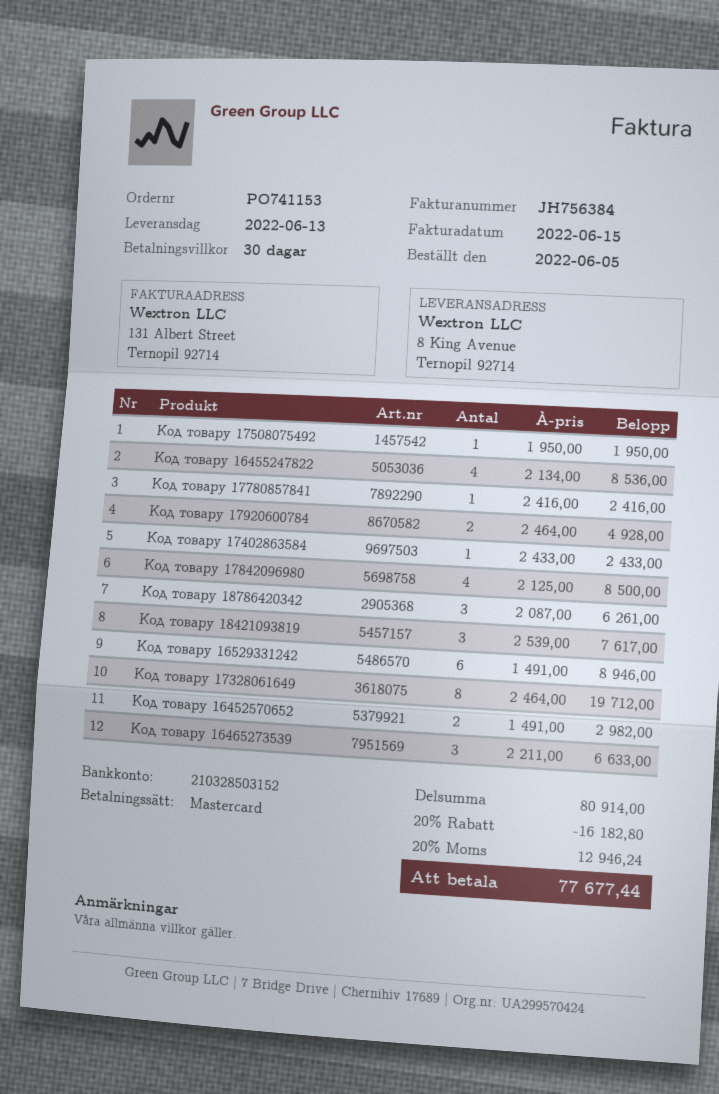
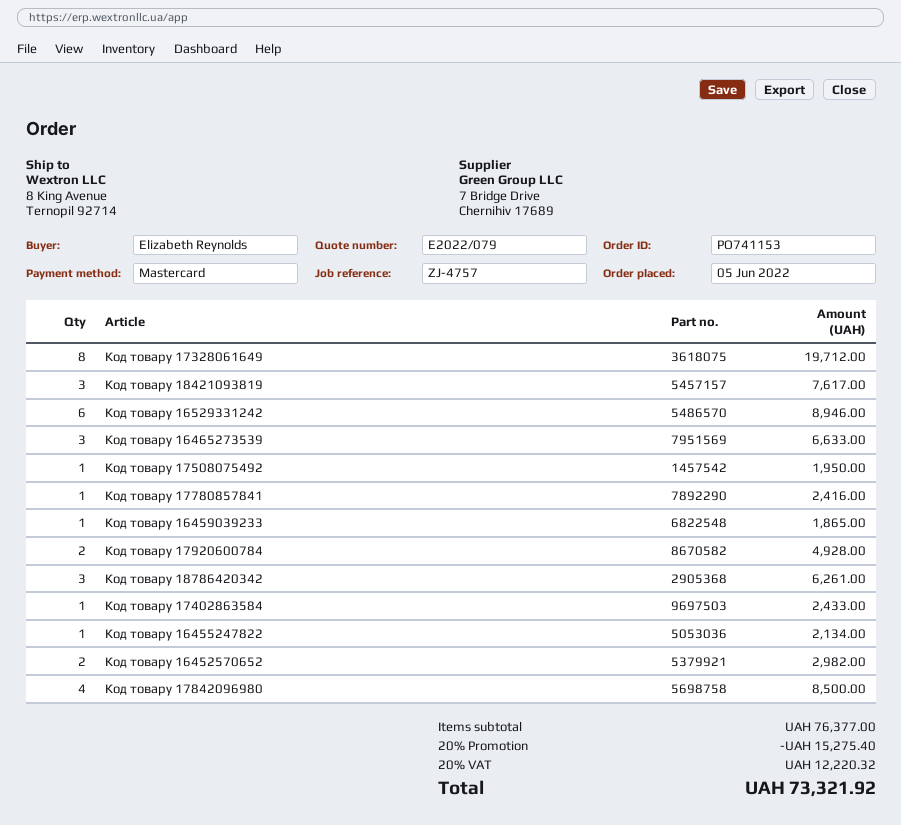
Код товару 16455247822: 4 for 8536.00 -> 1 for 2134.00
Код товару 16459039233: none -> 1 for 1865.00
subtotal: 80914.00 -> 76377.00
discount: 20% = 16182.80 -> 20% = 15275.40
tax: 20% = 12946.24 -> 20% = 12220.32
total: 77677.44 -> 73321.92

